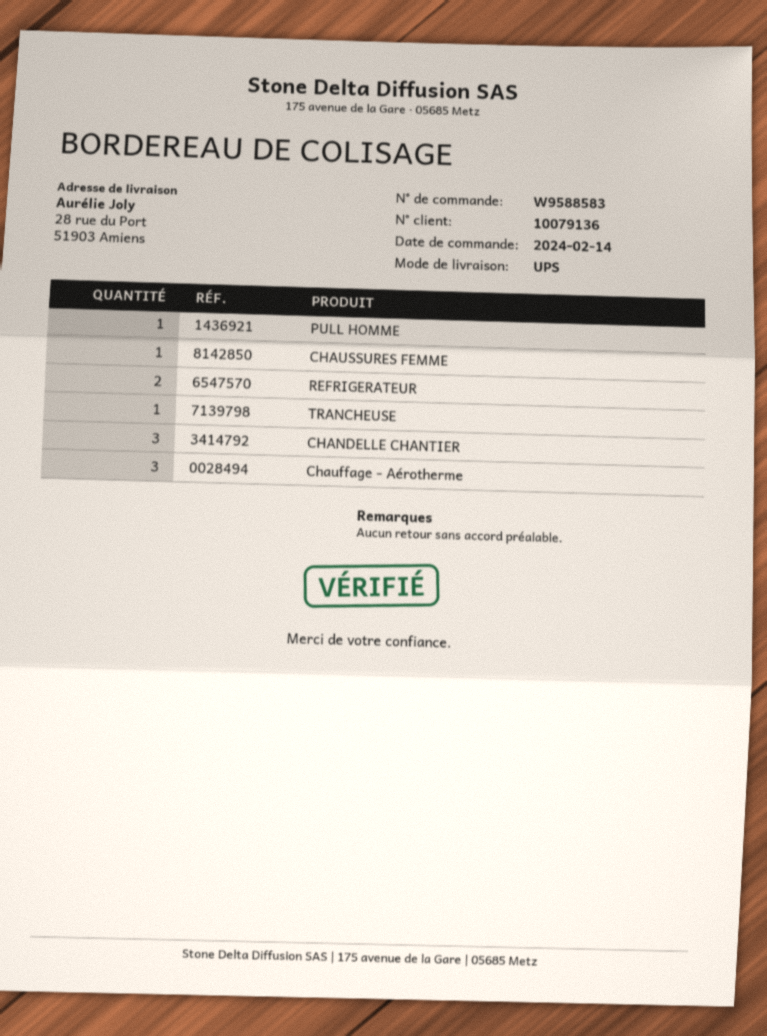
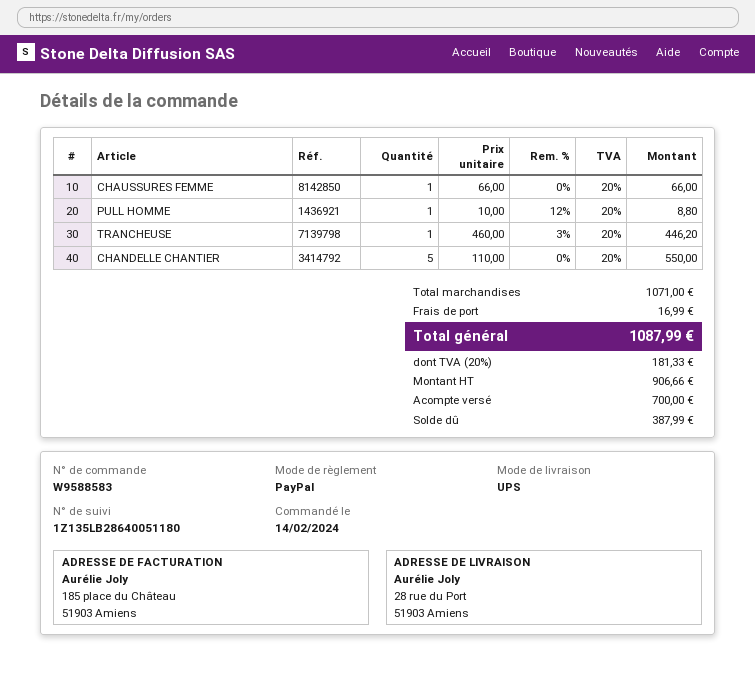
REFRIGERATEUR: 2 -> none
CHANDELLE CHANTIER: 3 -> 5
Chauffage - Aérotherme: 3 -> none

